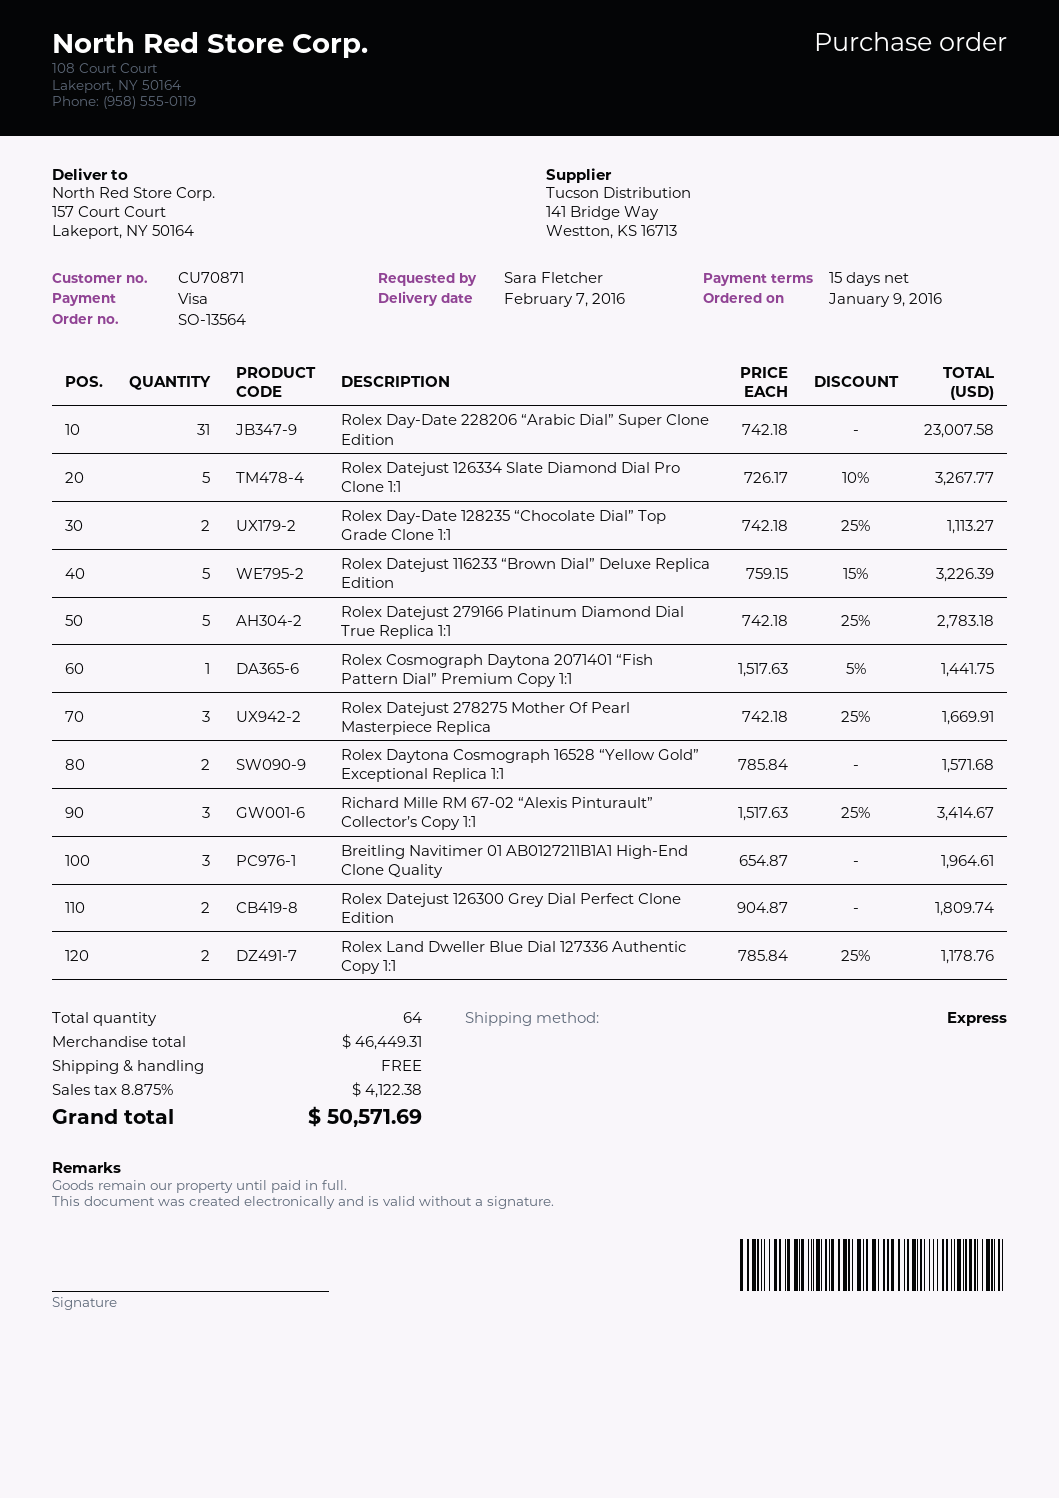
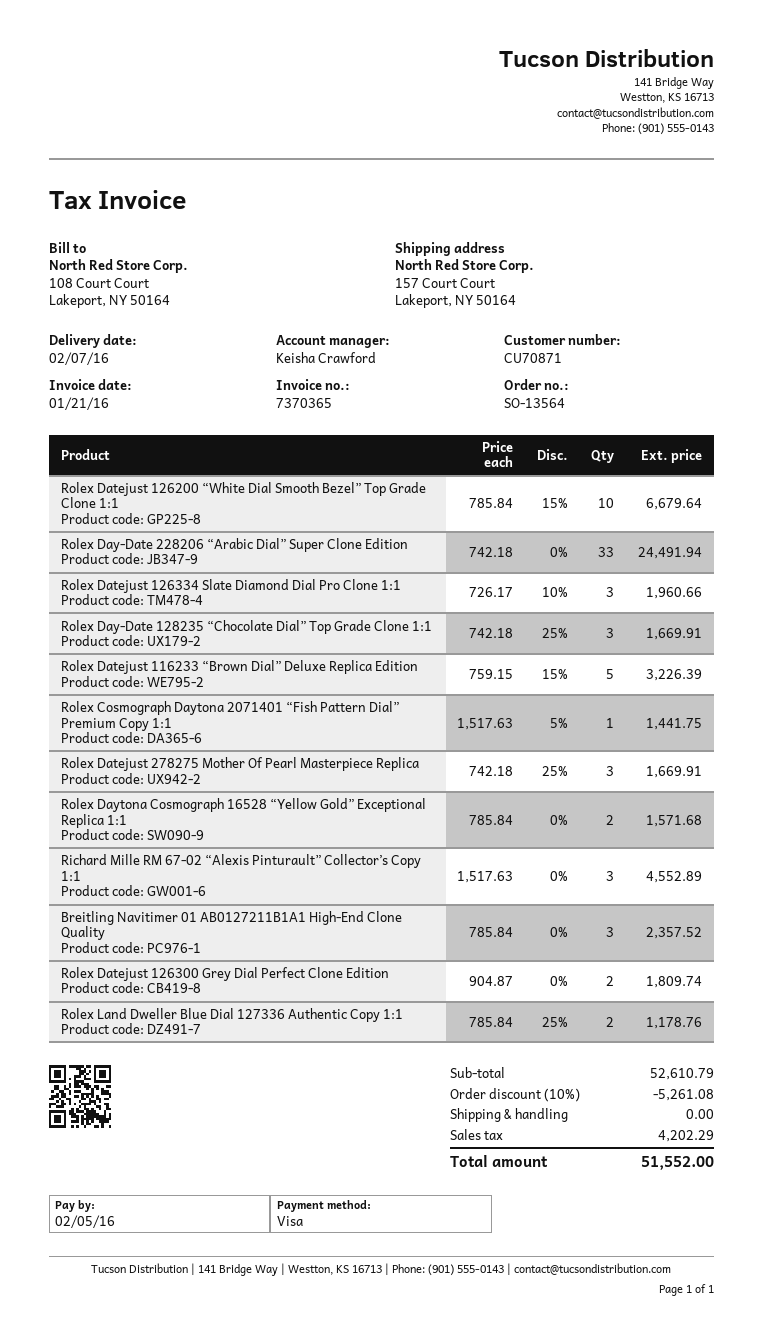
Rolex Day-Date 228206 “Arabic Dial” Super Clone Edition: 31 x 742.18 = 23007.58 -> 33 x 742.18 = 24491.94
Rolex Datejust 126334 Slate Diamond Dial Pro Clone 1:1: 5 x 726.17 - 10% = 3267.77 -> 3 x 726.17 - 10% = 1960.66
Rolex Day-Date 128235 “Chocolate Dial” Top Grade Clone 1:1: 2 x 742.18 - 25% = 1113.27 -> 3 x 742.18 - 25% = 1669.91
Rolex Datejust 279166 Platinum Diamond Dial True Replica 1:1: 5 x 742.18 - 25% = 2783.18 -> none
Richard Mille RM 67-02 “Alexis Pinturault” Collector’s Copy 1:1: 3 x 1517.63 - 25% = 3414.67 -> 3 x 1517.63 = 4552.89
Breitling Navitimer 01 AB0127211B1A1 High-End Clone Quality: 3 x 654.87 = 1964.61 -> 3 x 785.84 = 2357.52
Rolex Datejust 126200 “White Dial Smooth Bezel” Top Grade Clone 1:1: none -> 10 x 785.84 - 15% = 6679.64
subtotal: 46449.31 -> 52610.79
discount: none -> 10% = 5261.08
tax: 4122.38 -> 4202.29
total: 50571.69 -> 51552.00

